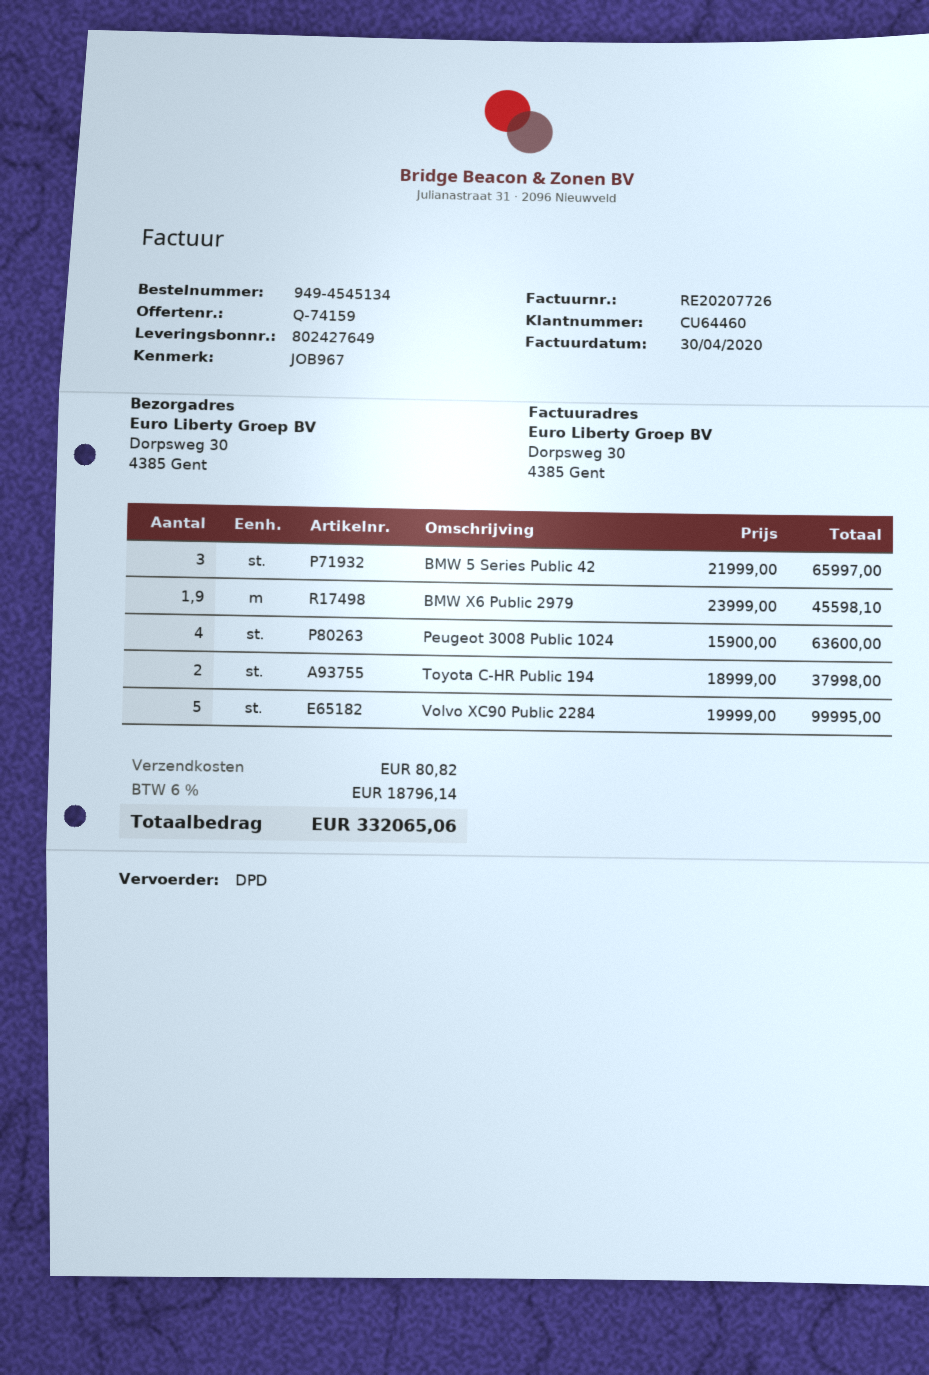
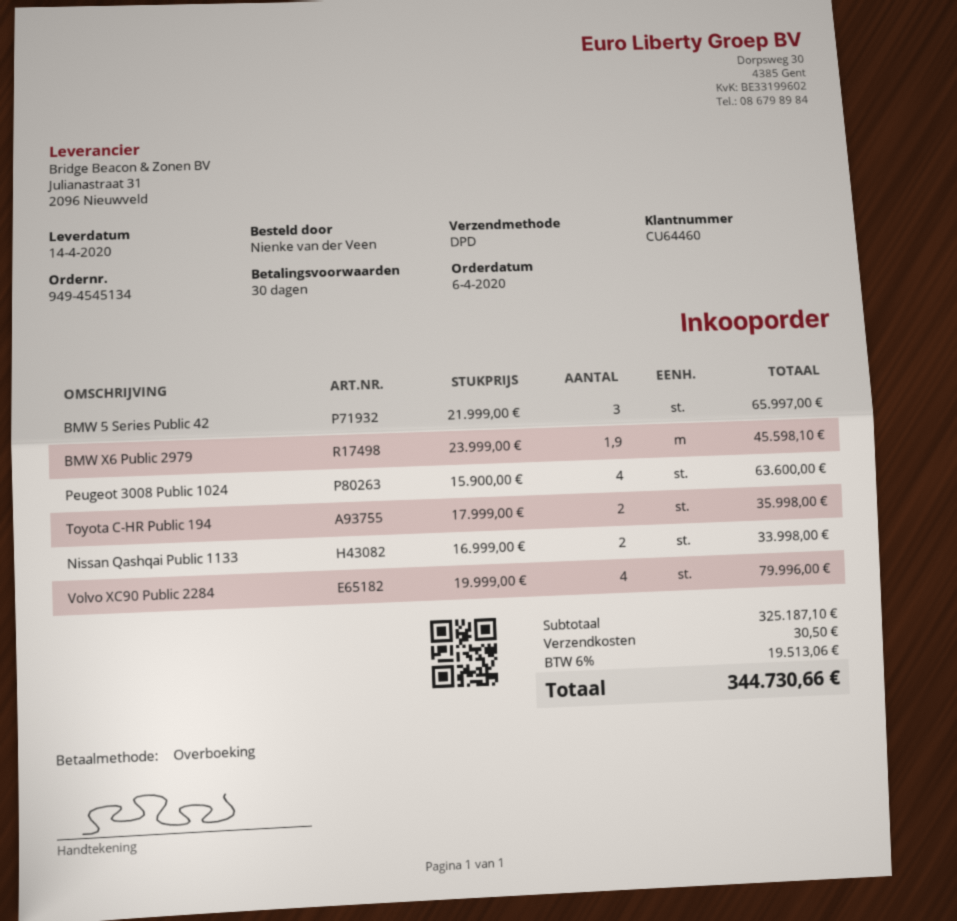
Toyota C-HR Public 194: 2 x 18999.00 = 37998.00 -> 2 x 17999.00 = 35998.00
Volvo XC90 Public 2284: 5 x 19999.00 = 99995.00 -> 4 x 19999.00 = 79996.00
Nissan Qashqai Public 1133: none -> 2 x 16999.00 = 33998.00
shipping: 80.82 -> 30.50
tax: 6% = 18796.14 -> 6% = 19513.06
total: 332065.06 -> 344730.66

